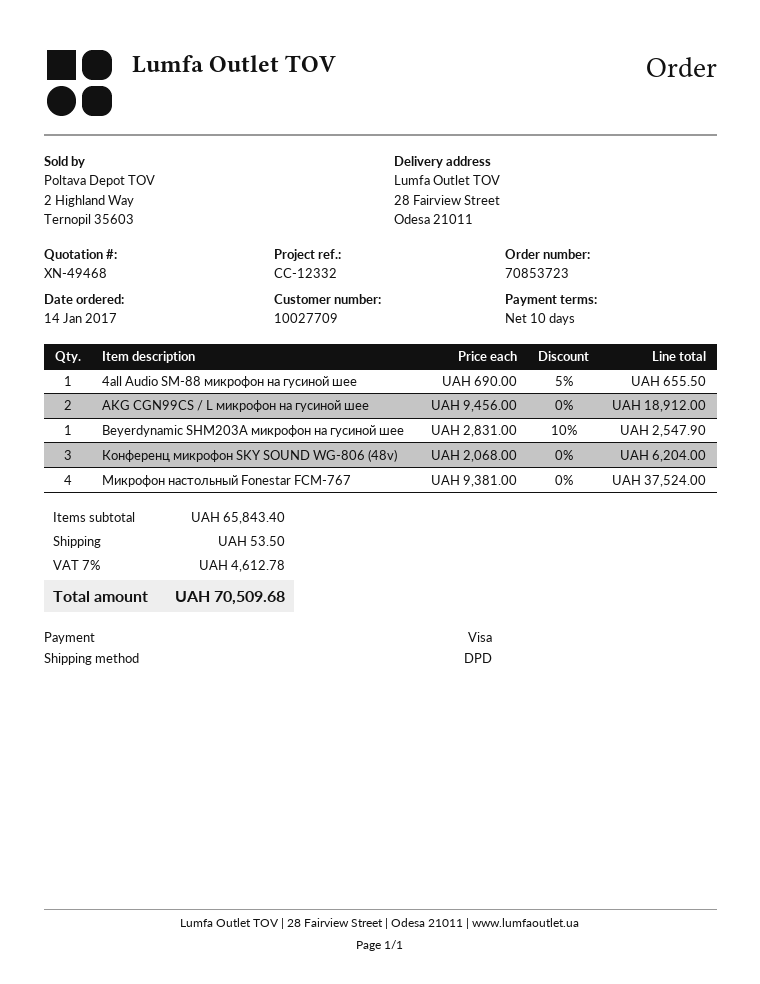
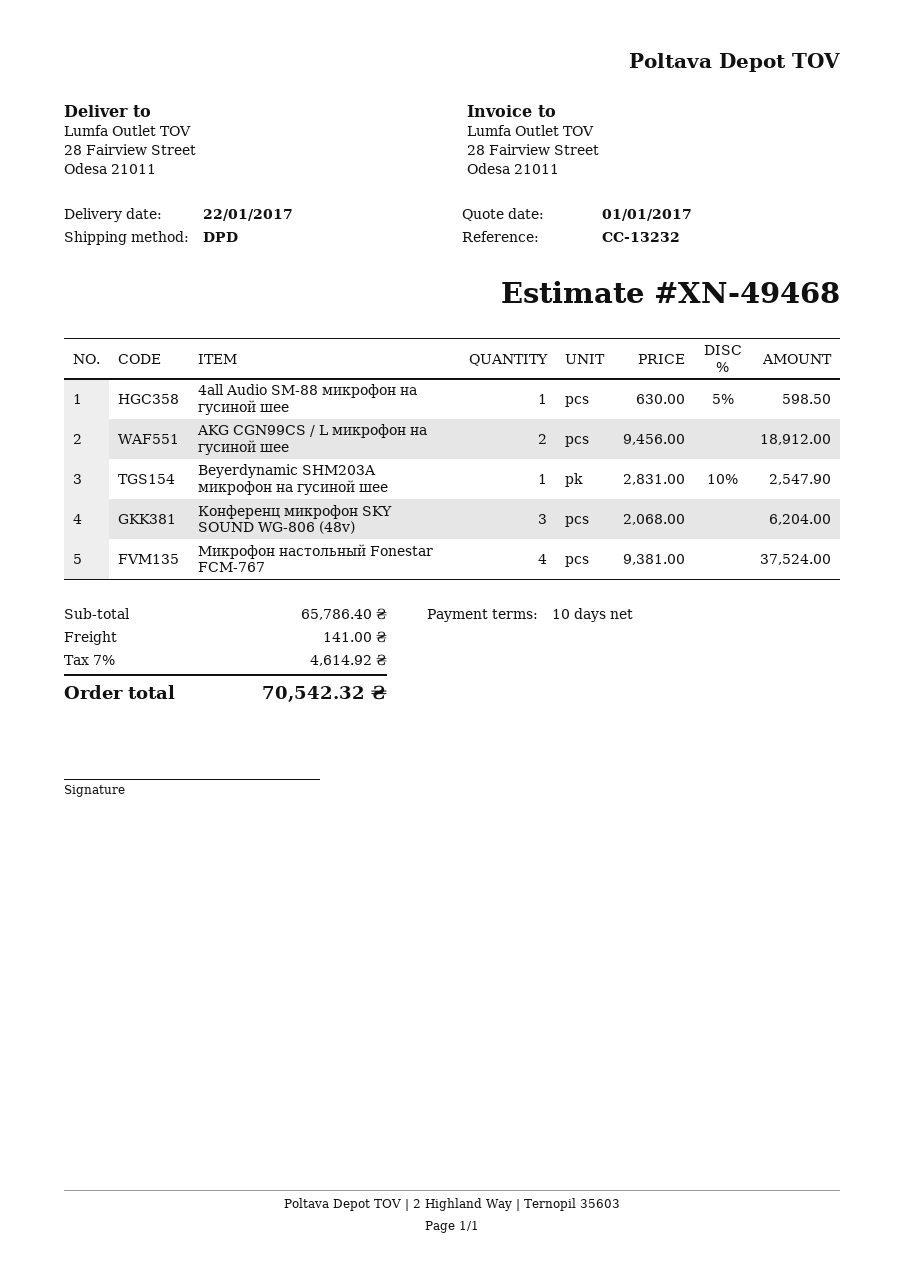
reference: CC-12332 -> CC-13232
4all Audio SM-88 микрофон на гусиной шее: 1 x 690.00 - 5% = 655.50 -> 1 x 630.00 - 5% = 598.50
subtotal: 65843.40 -> 65786.40
shipping: 53.50 -> 141.00
tax: 7% = 4612.78 -> 7% = 4614.92
total: 70509.68 -> 70542.32

